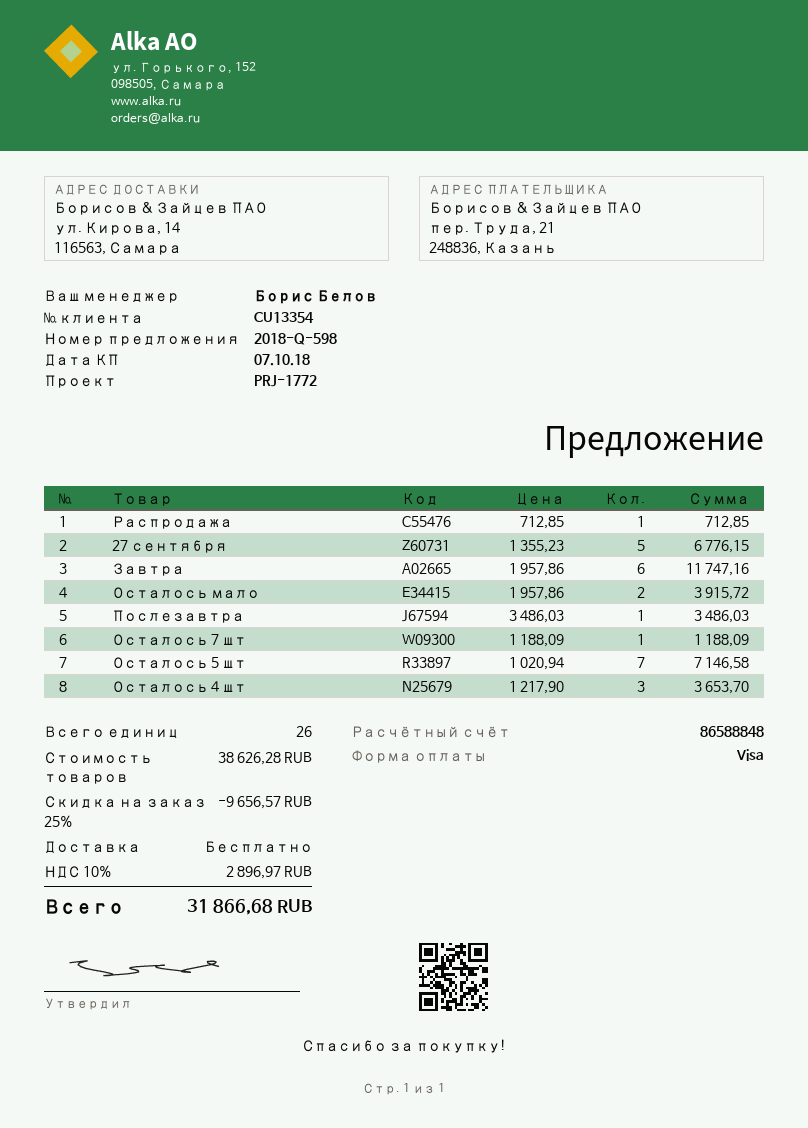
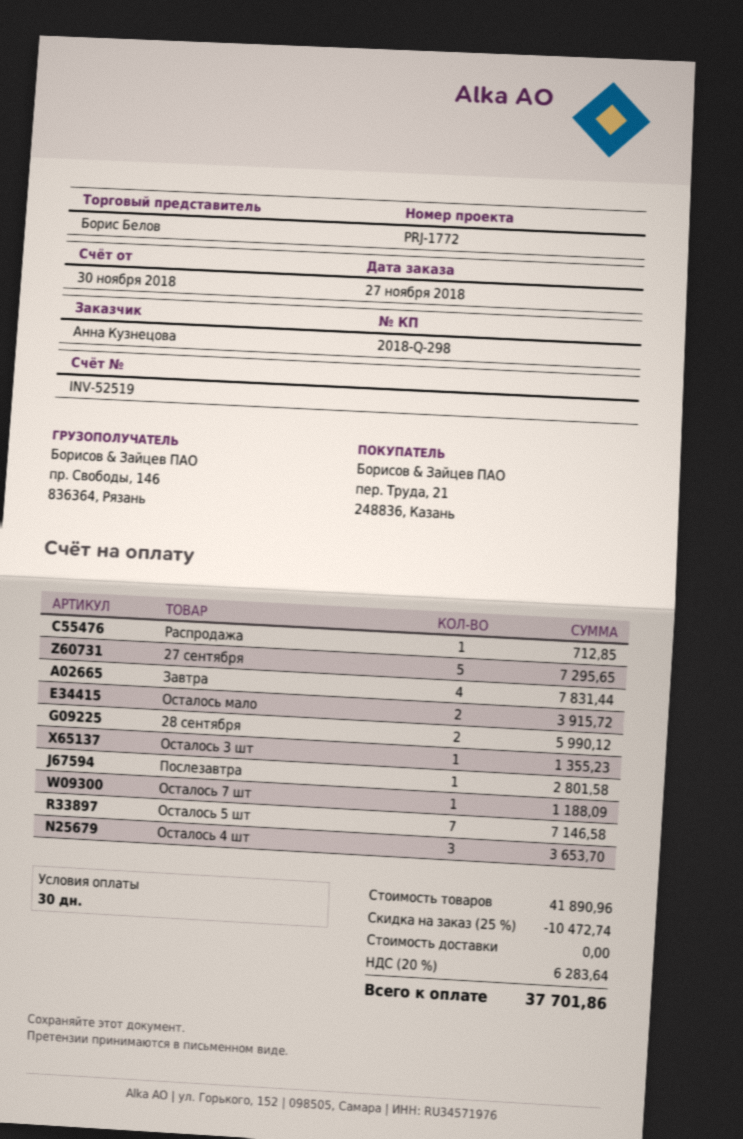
quote number: 2018-Q-598 -> 2018-Q-298
ship to: ул. Кирова, 14, 116563, Самара -> пр. Свободы, 146, 836364, Рязань
27 сентября: 5 for 6776.15 -> 5 for 7295.65
Завтра: 6 for 11747.16 -> 4 for 7831.44
Послезавтра: 1 for 3486.03 -> 1 for 2801.58
28 сентября: none -> 2 for 5990.12
Осталось 3 шт: none -> 1 for 1355.23
subtotal: 38626.28 -> 41890.96
discount: 25% = 9656.57 -> 25% = 10472.74
tax: 10% = 2896.97 -> 20% = 6283.64
total: 31866.68 -> 37701.86

